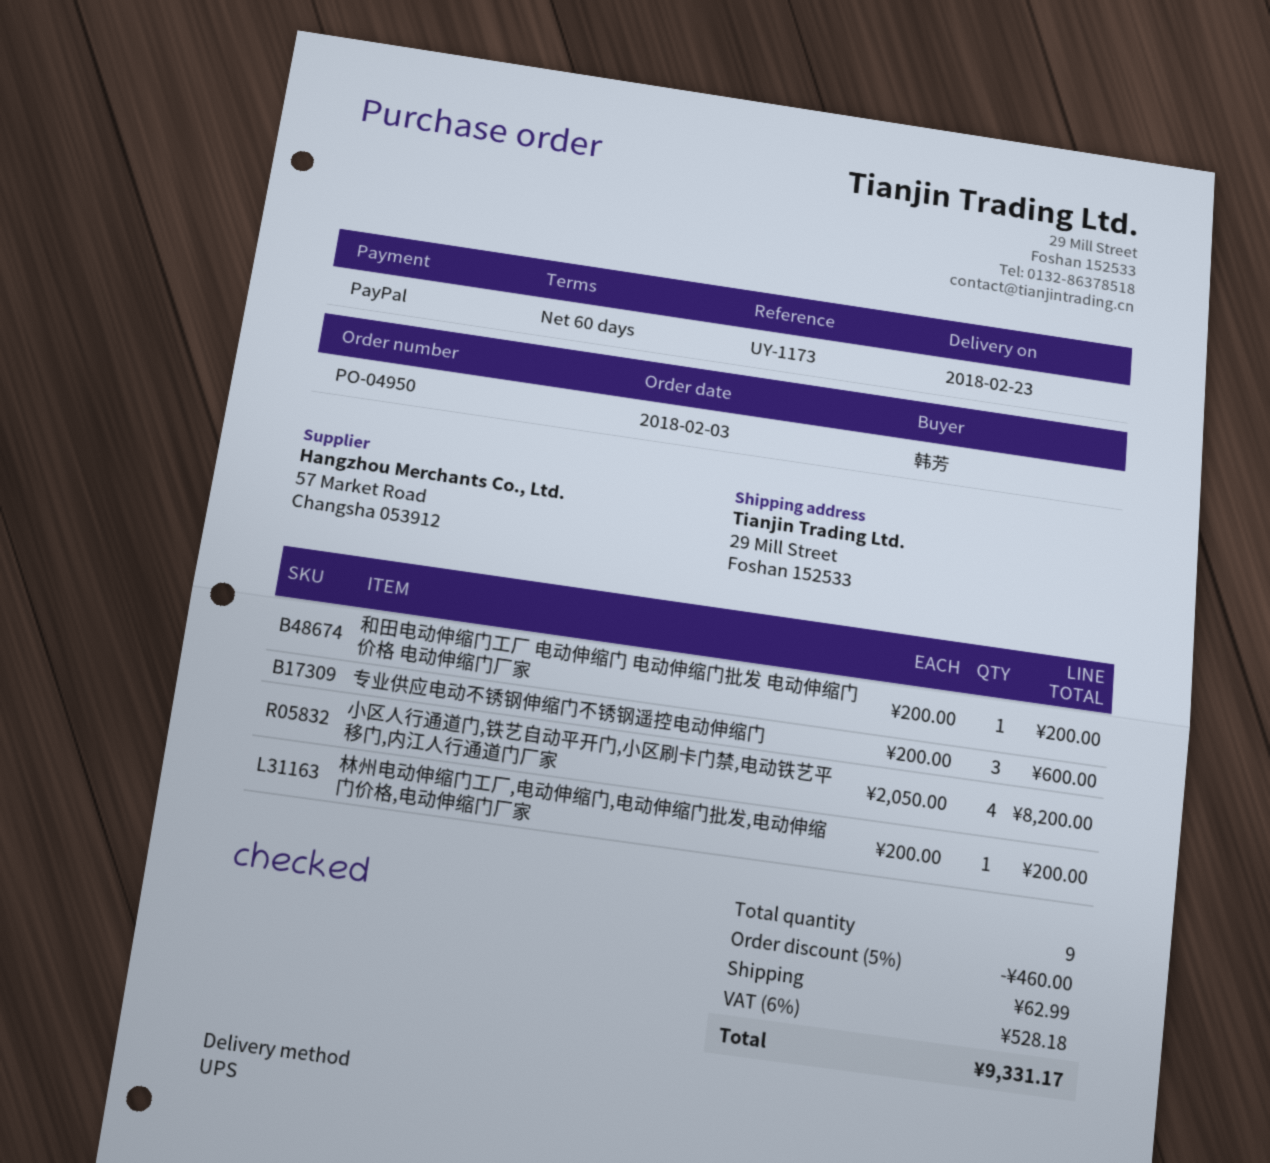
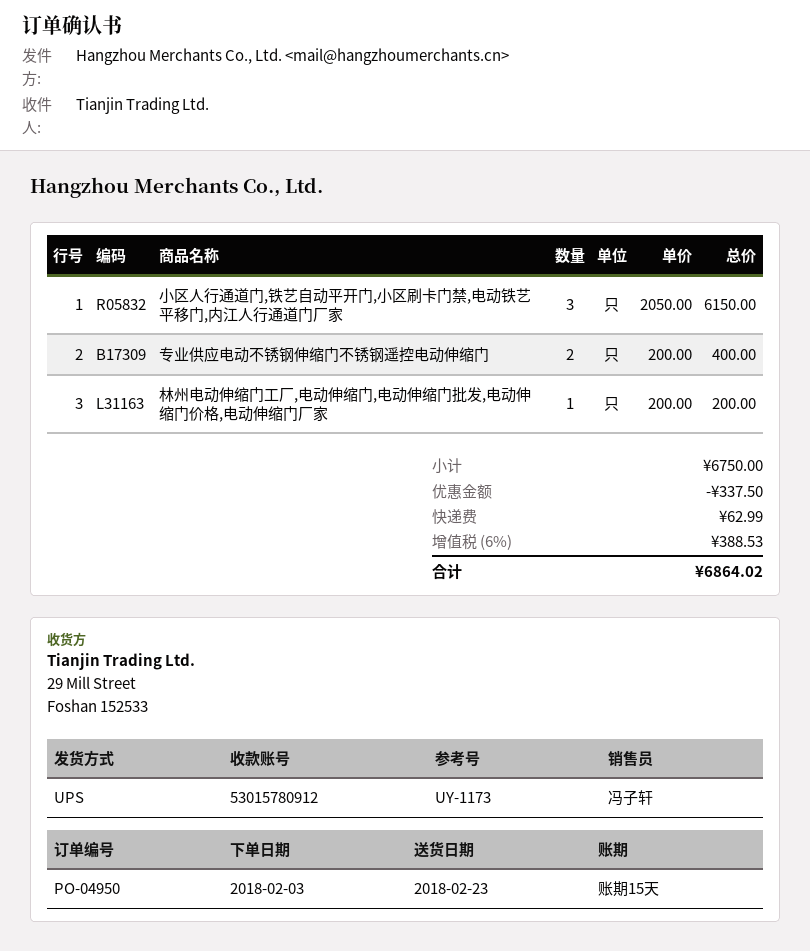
payment terms: 60 days -> 15 days
和田电动伸缩门工厂 电动伸缩门 电动伸缩门批发 电动伸缩门价格 电动伸缩门厂家: 1 x 200.00 = 200.00 -> none
专业供应电动不锈钢伸缩门不锈钢遥控电动伸缩门: 3 x 200.00 = 600.00 -> 2 x 200.00 = 400.00
小区人行通道门,铁艺自动平开门,小区刷卡门禁,电动铁艺平移门,内江人行通道门厂家: 4 x 2050.00 = 8200.00 -> 3 x 2050.00 = 6150.00
discount: 460.00 -> 337.50
tax: 6% = 528.18 -> 6% = 388.53
total: 9331.17 -> 6864.02

